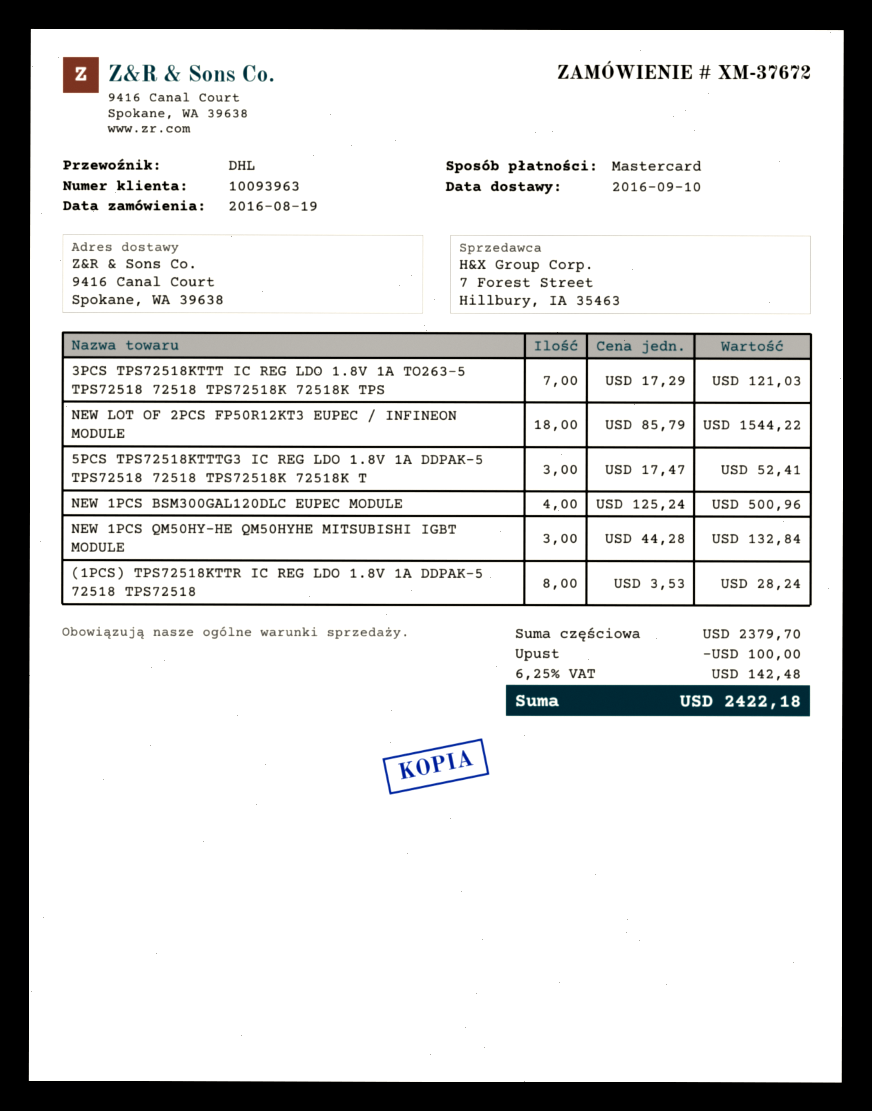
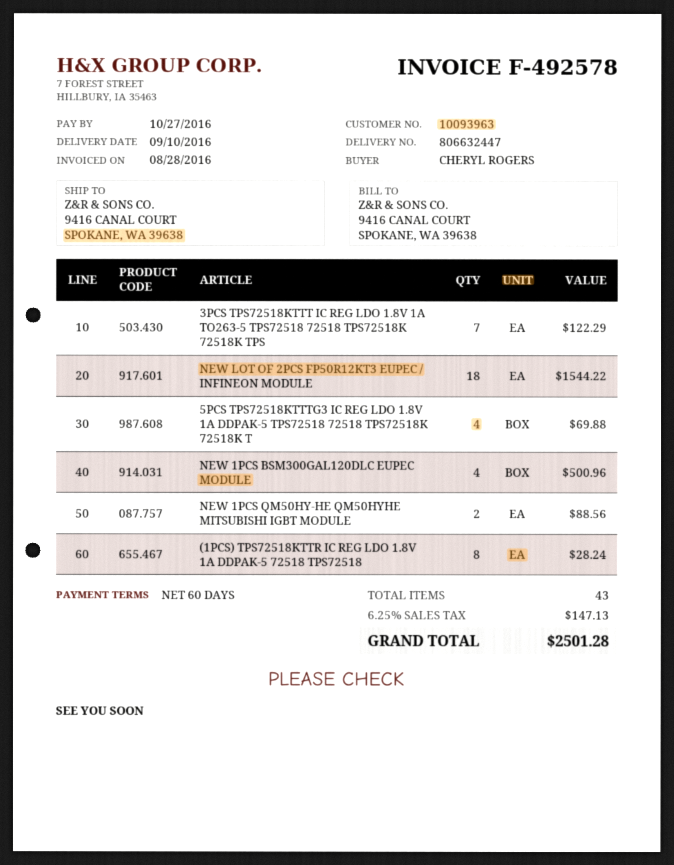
3PCS TPS72518KTTT IC REG LDO 1.8V 1A TO263-5 TPS72518 72518 TPS72518K 72518K TPS: 7 for 121.03 -> 7 for 122.29
5PCS TPS72518KTTTG3 IC REG LDO 1.8V 1A DDPAK-5 TPS72518 72518 TPS72518K 72518K T: 3 for 52.41 -> 4 for 69.88
NEW 1PCS QM50HY-HE QM50HYHE MITSUBISHI IGBT MODULE: 3 for 132.84 -> 2 for 88.56
discount: 100.00 -> none
tax: 6.25% = 142.48 -> 6.25% = 147.13
total: 2422.18 -> 2501.28

